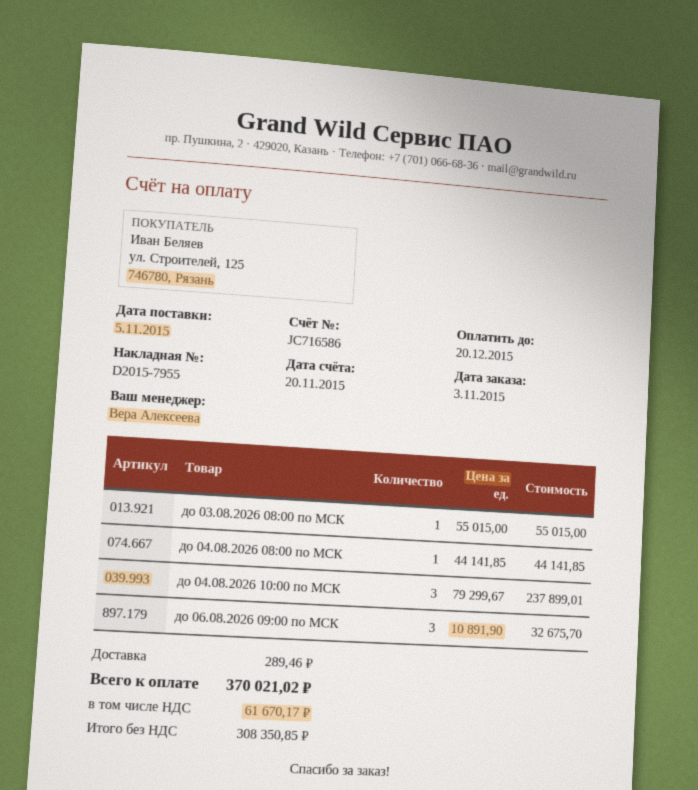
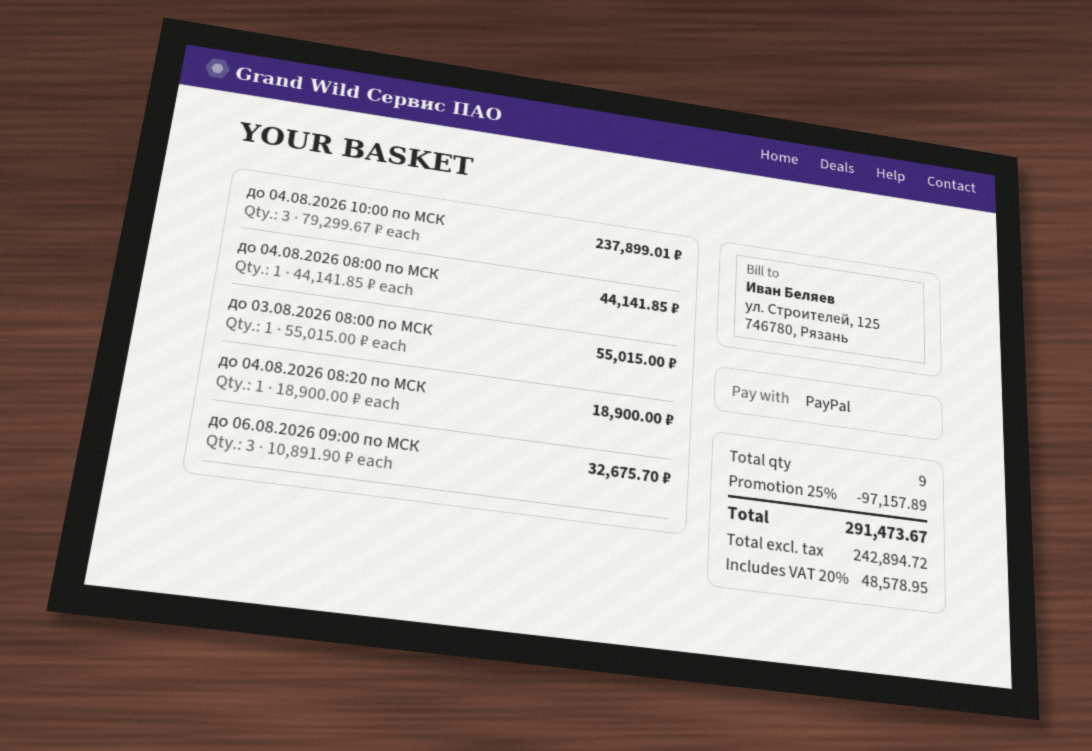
до 04.08.2026 08:20 по МСК: none -> 1 x 18900.00 = 18900.00
discount: none -> 25% = 97157.89
shipping: 289.46 -> none
net: 308350.85 -> 242894.72
tax: 61670.17 -> 48578.95
total: 370021.02 -> 291473.67

